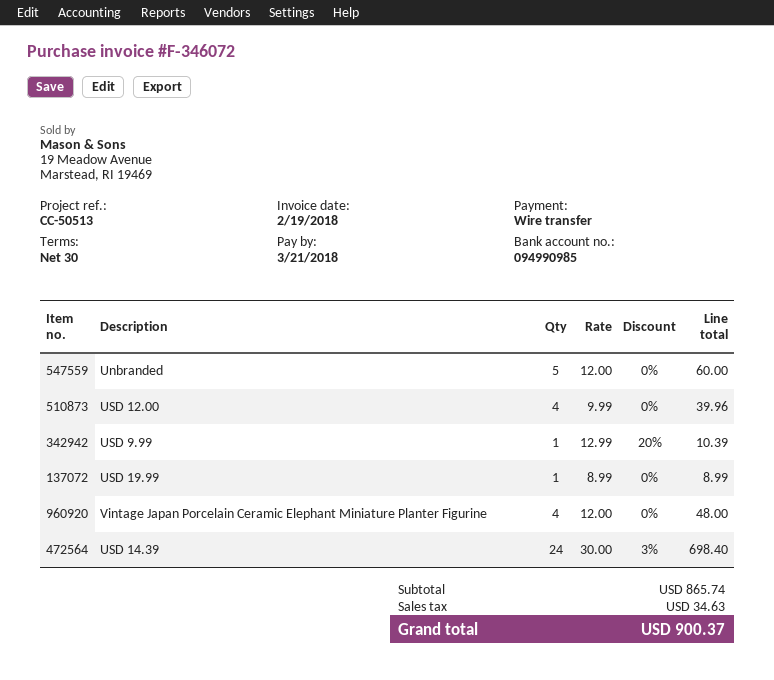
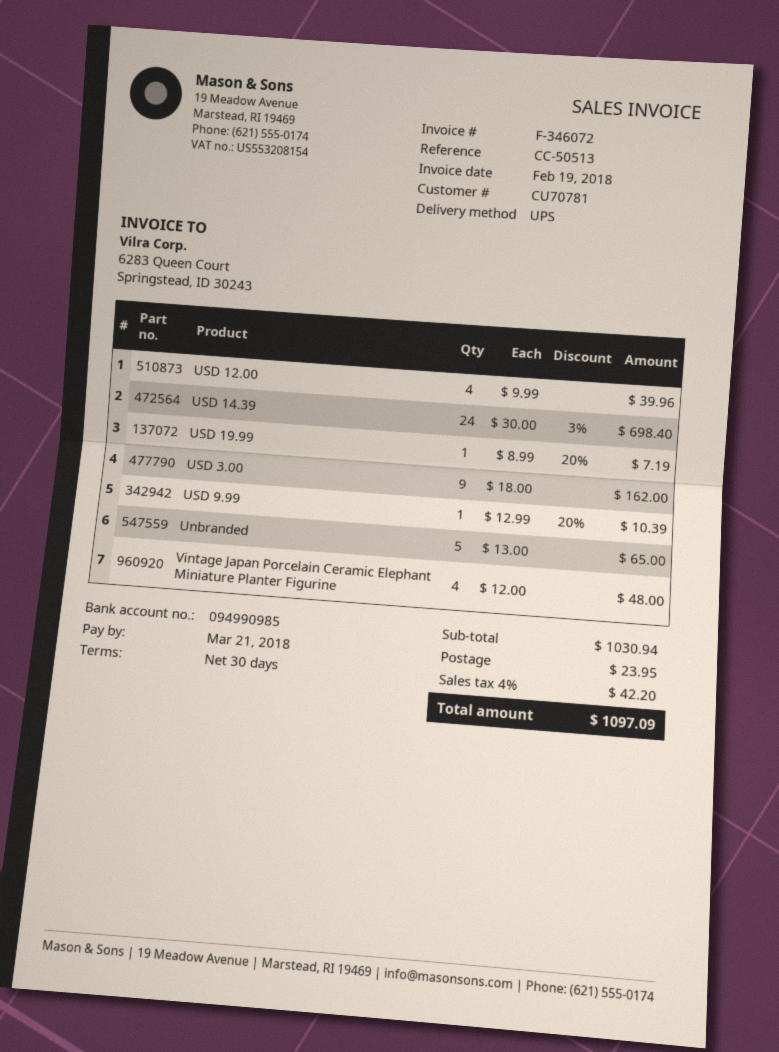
Unbranded: 5 x 12.00 = 60.00 -> 5 x 13.00 = 65.00
USD 19.99: 1 x 8.99 = 8.99 -> 1 x 8.99 - 20% = 7.19
USD 3.00: none -> 9 x 18.00 = 162.00
subtotal: 865.74 -> 1030.94
shipping: none -> 23.95
tax: 34.63 -> 42.20
total: 900.37 -> 1097.09

